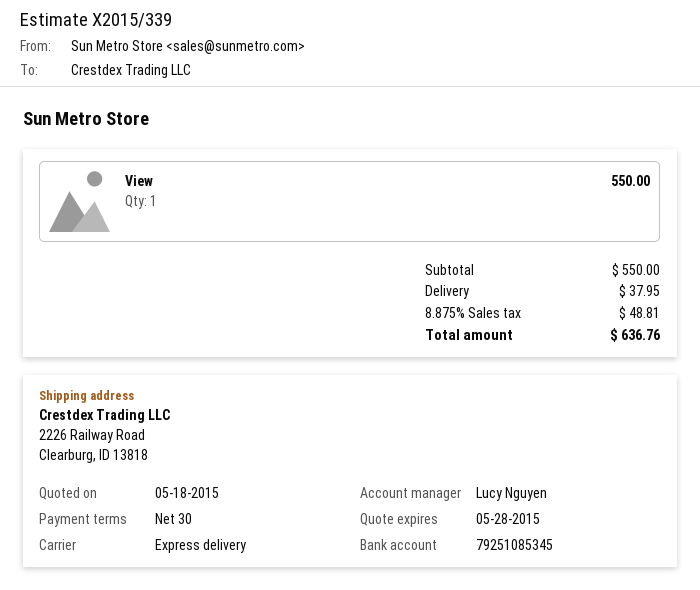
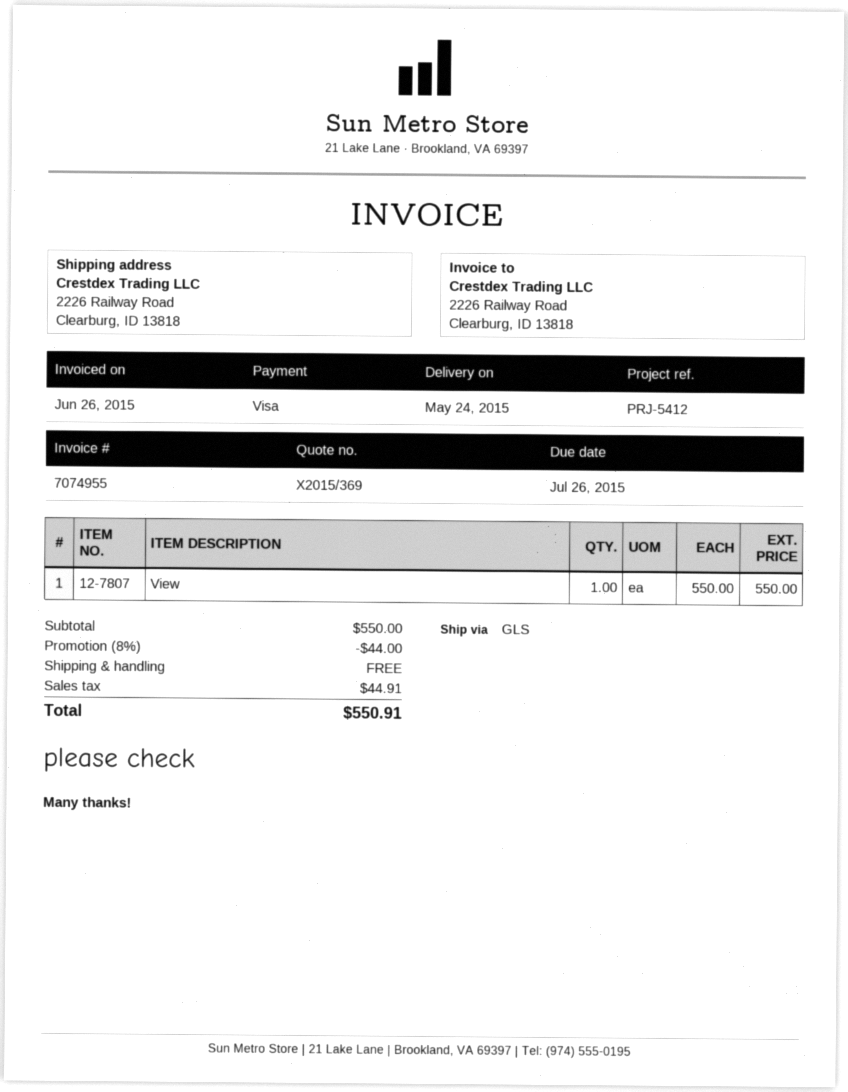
quote number: X2015/339 -> X2015/369
shipping method: express -> GLS
discount: none -> 8% = 44.00
shipping: 37.95 -> 0.00
tax: 48.81 -> 44.91
total: 636.76 -> 550.91

